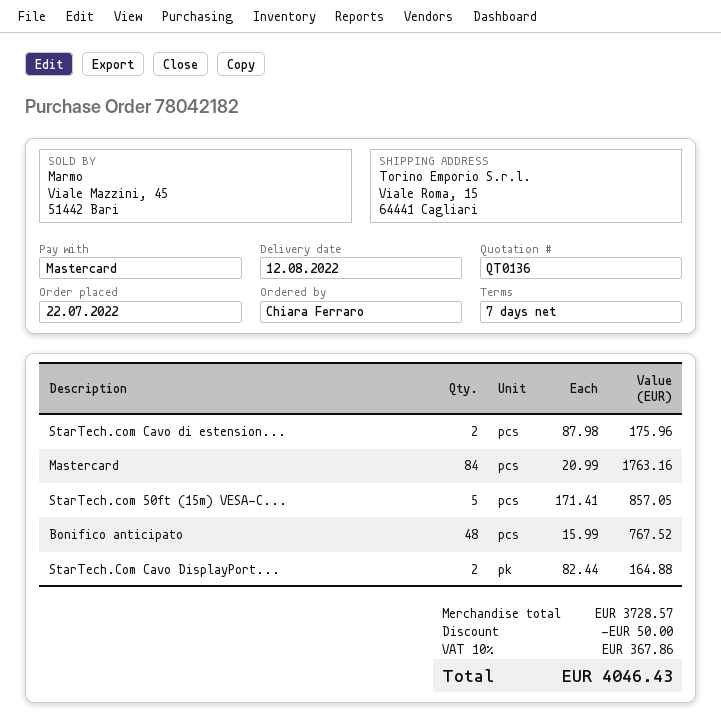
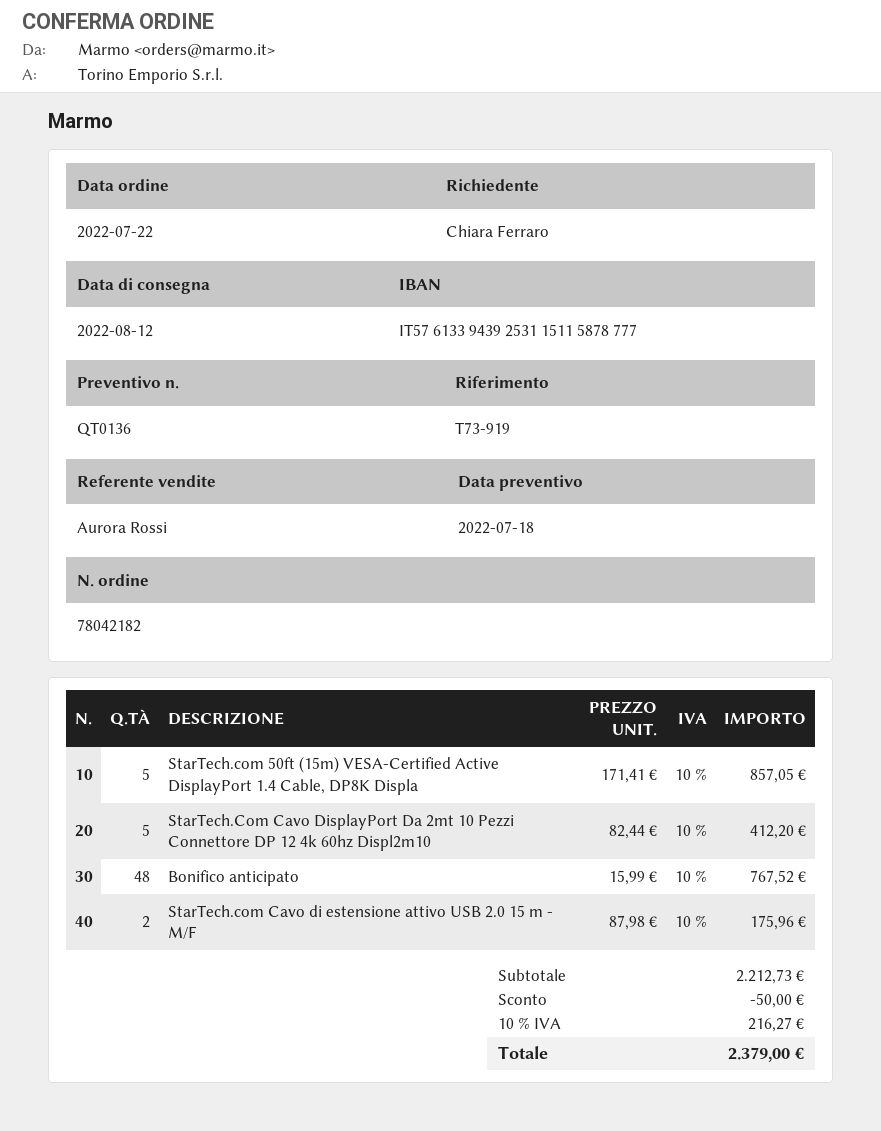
Mastercard: 84 x 20.99 = 1763.16 -> none
StarTech.Com Cavo DisplayPort...: 2 x 82.44 = 164.88 -> 5 x 82.44 = 412.20
subtotal: 3728.57 -> 2212.73
tax: 10% = 367.86 -> 10% = 216.27
total: 4046.43 -> 2379.00

